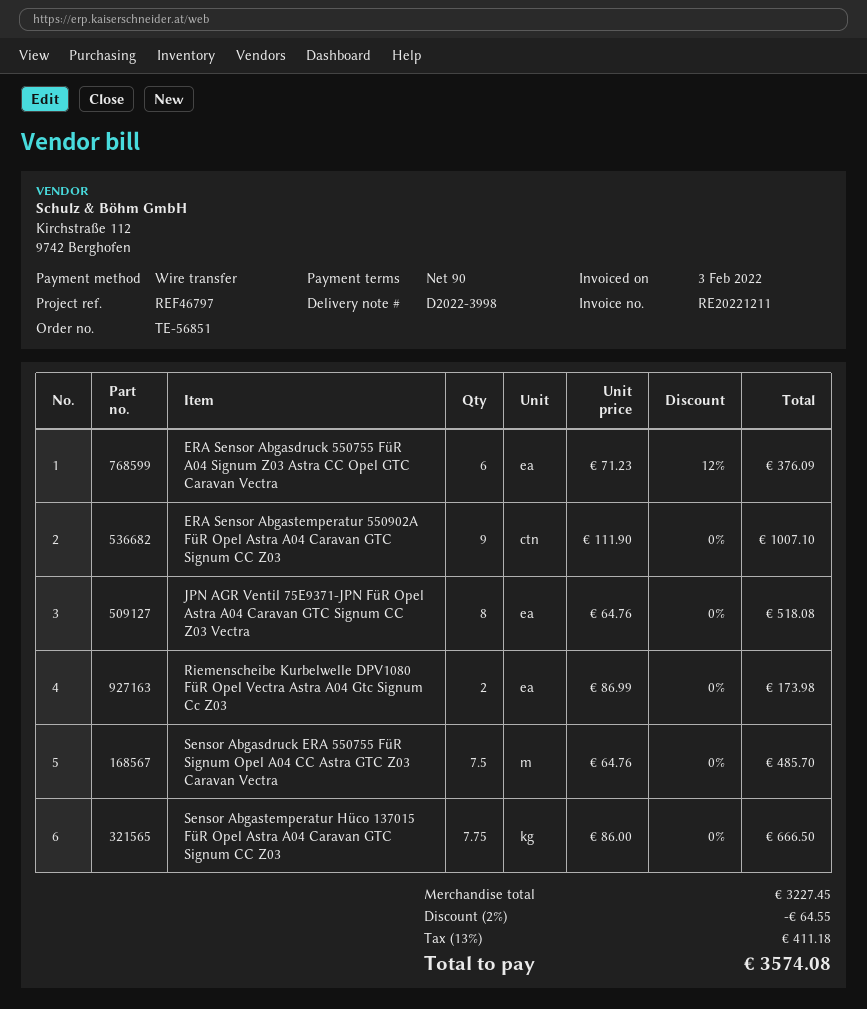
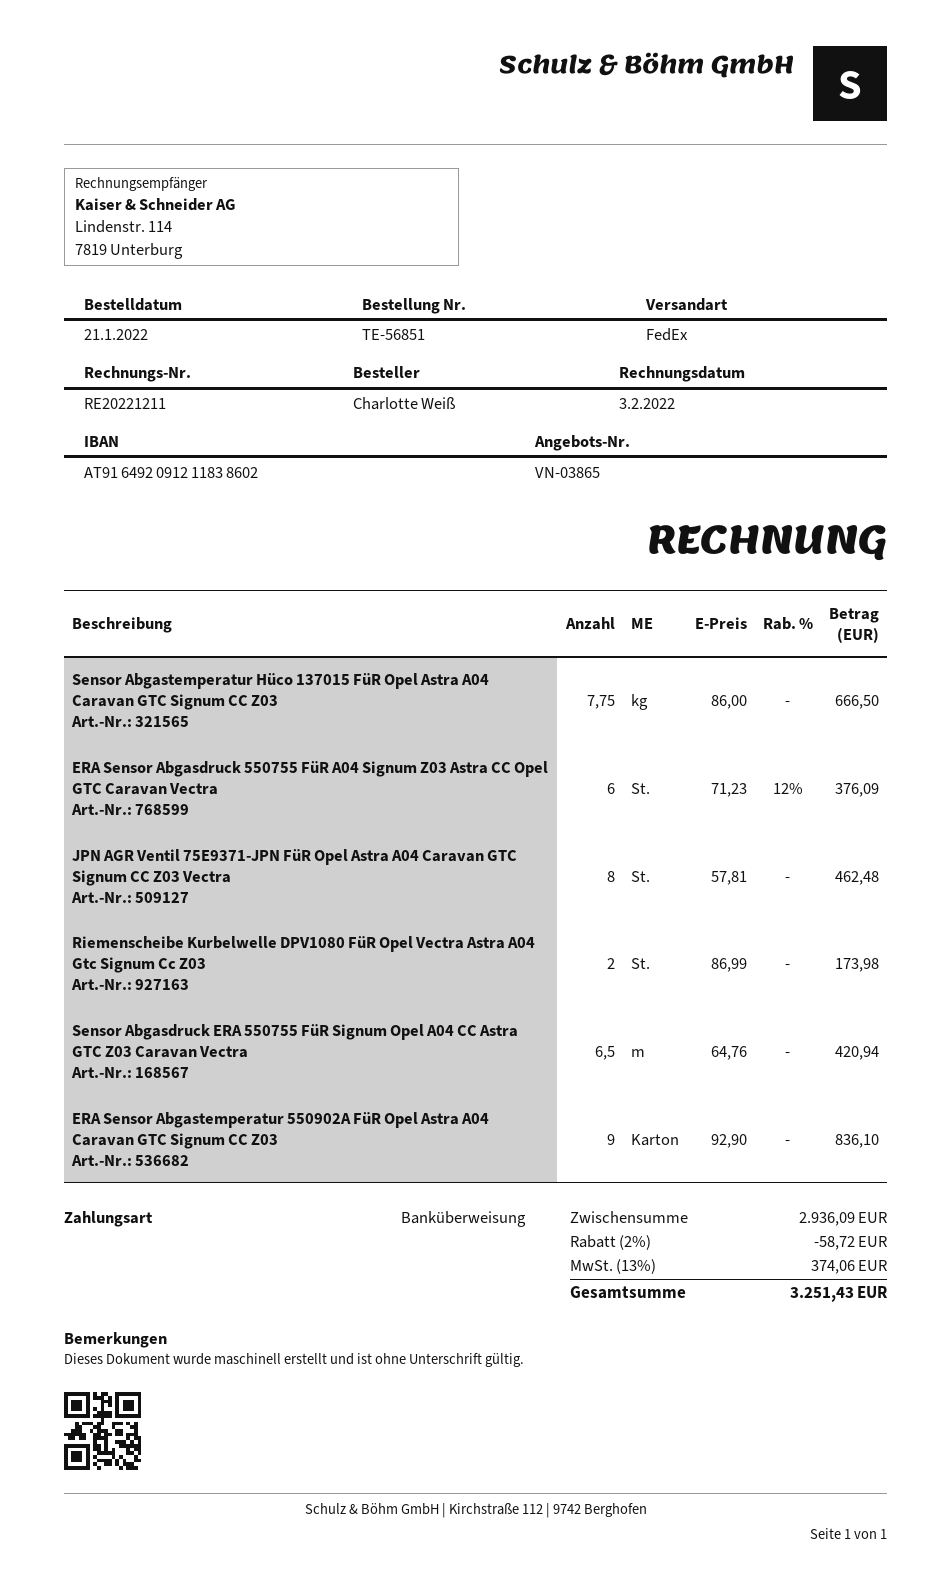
ERA Sensor Abgastemperatur 550902A FüR Opel Astra A04 Caravan GTC Signum CC Z03: 9 x 111.90 = 1007.10 -> 9 x 92.90 = 836.10
JPN AGR Ventil 75E9371-JPN FüR Opel Astra A04 Caravan GTC Signum CC Z03 Vectra: 8 x 64.76 = 518.08 -> 8 x 57.81 = 462.48
Sensor Abgasdruck ERA 550755 FüR Signum Opel A04 CC Astra GTC Z03 Caravan Vectra: 7.5 x 64.76 = 485.70 -> 6.5 x 64.76 = 420.94
subtotal: 3227.45 -> 2936.09
discount: 2% = 64.55 -> 2% = 58.72
tax: 13% = 411.18 -> 13% = 374.06
total: 3574.08 -> 3251.43

